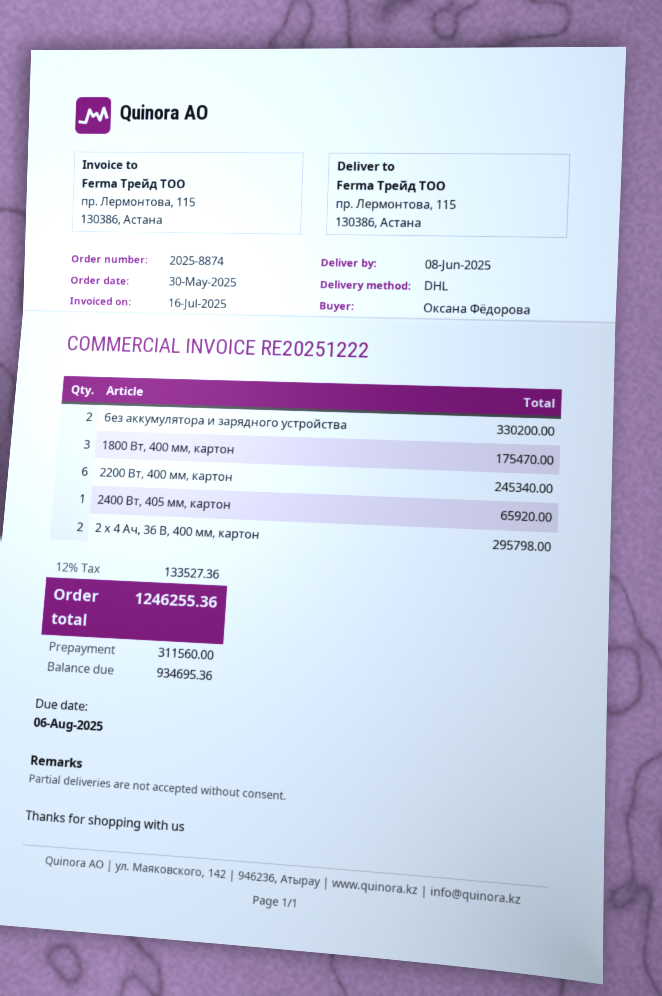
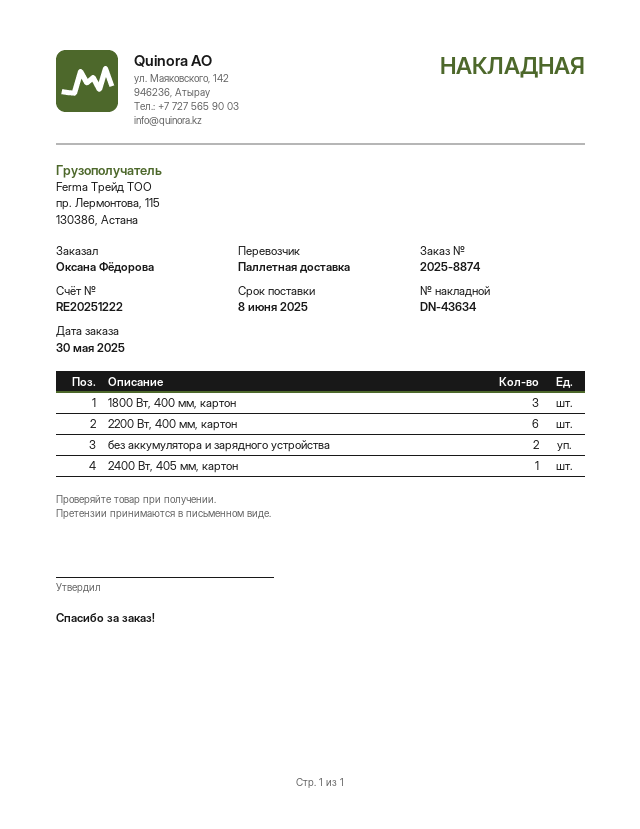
shipping method: DHL -> pallet freight
2 x 4 Ач, 36 В, 400 мм, картон: 2 -> none

